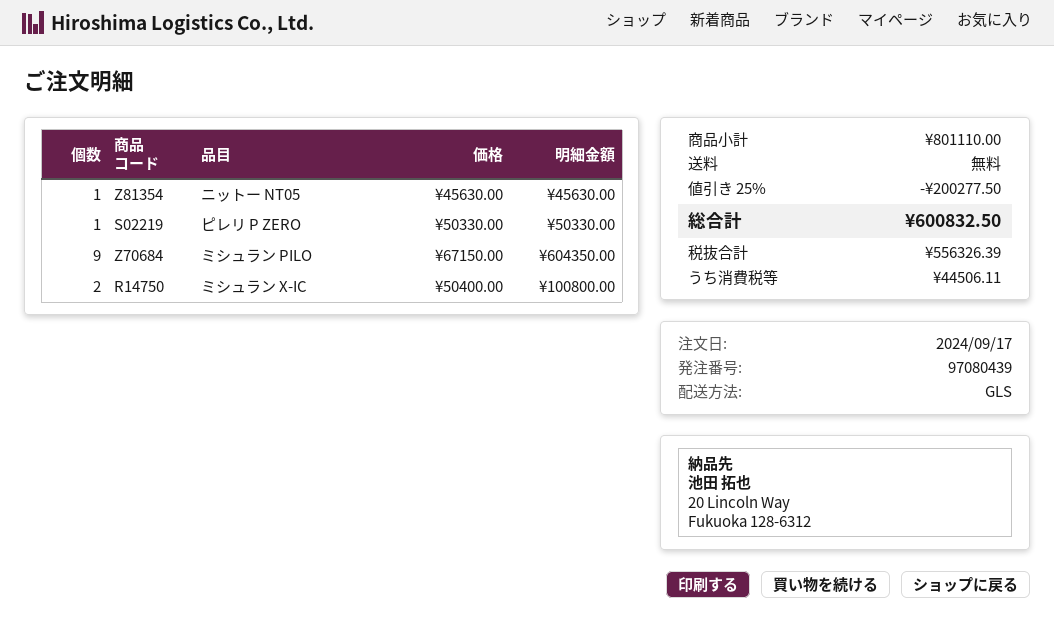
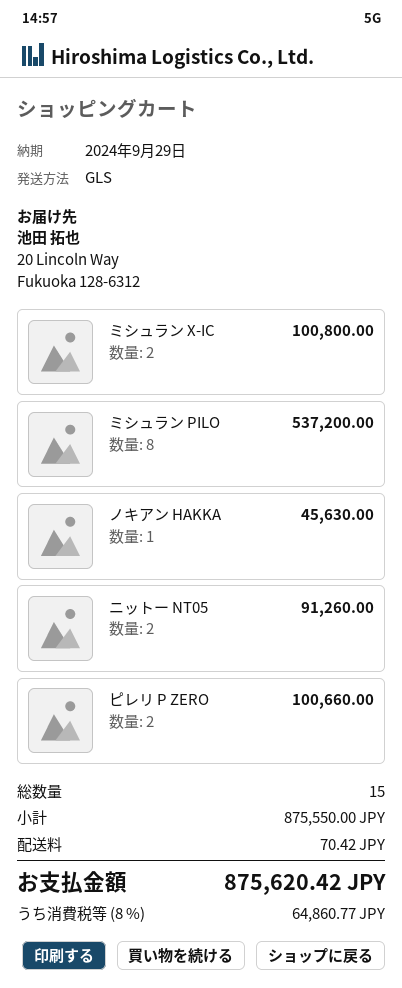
ニットー NT05: 1 for 45630.00 -> 2 for 91260.00
ピレリ P ZERO: 1 for 50330.00 -> 2 for 100660.00
ミシュラン PILO: 9 for 604350.00 -> 8 for 537200.00
ノキアン HAKKA: none -> 1 for 45630.00
subtotal: 801110.00 -> 875550.00
discount: 25% = 200277.50 -> none
shipping: 0.00 -> 70.42
tax: 44506.11 -> 64860.77
total: 600832.50 -> 875620.42

